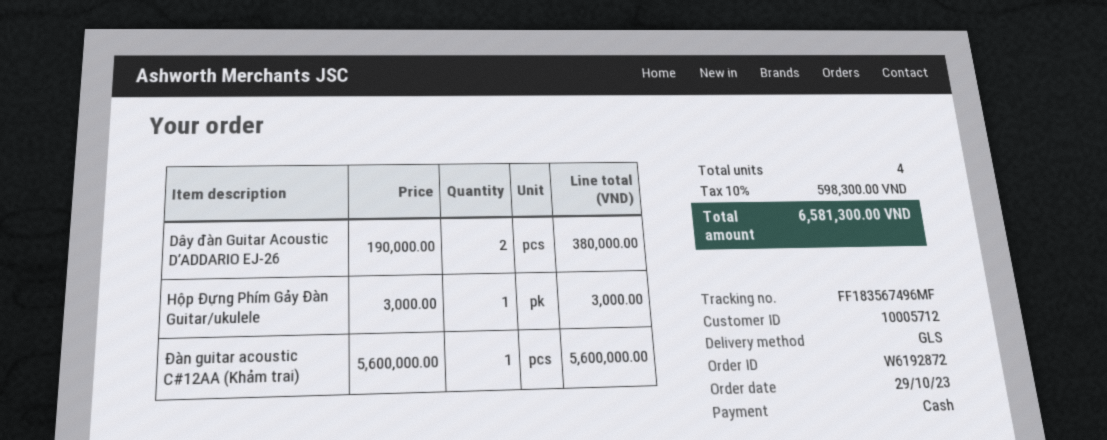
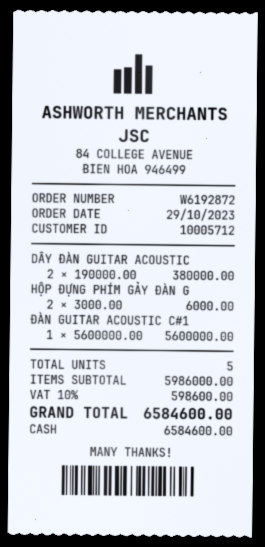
Hộp Đựng Phím Gảy Đàn Guitar/ukulele: 1 x 3000.00 = 3000.00 -> 2 x 3000.00 = 6000.00
total quantity: 4 -> 5
tax: 10% = 598300.00 -> 10% = 598600.00
total: 6581300.00 -> 6584600.00

